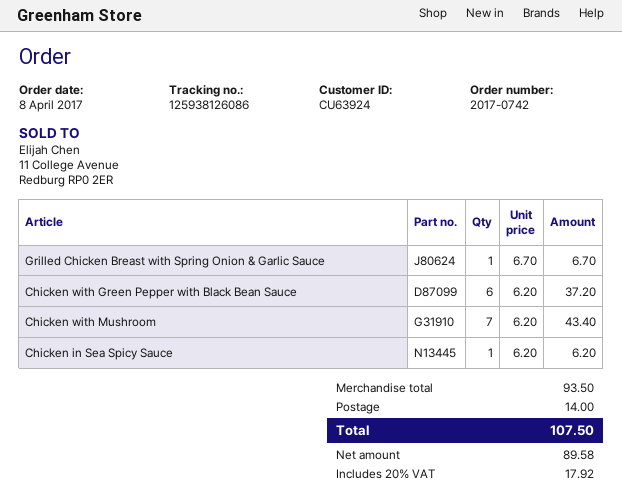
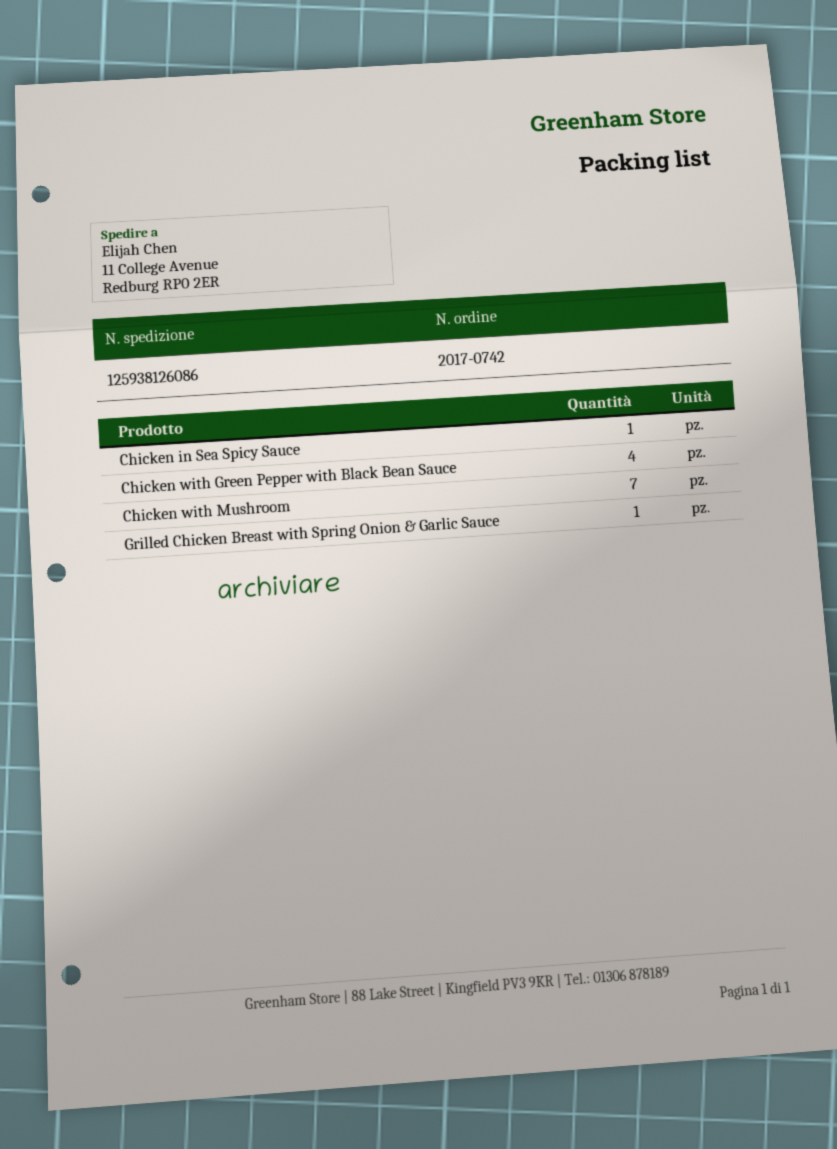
Chicken with Green Pepper with Black Bean Sauce: 6 -> 4

